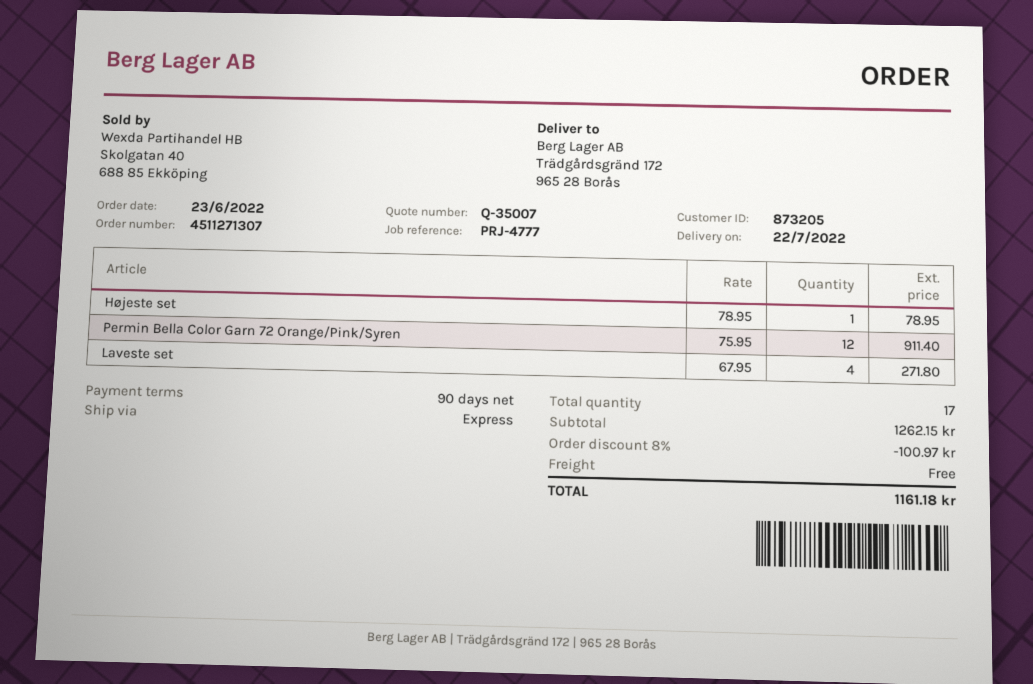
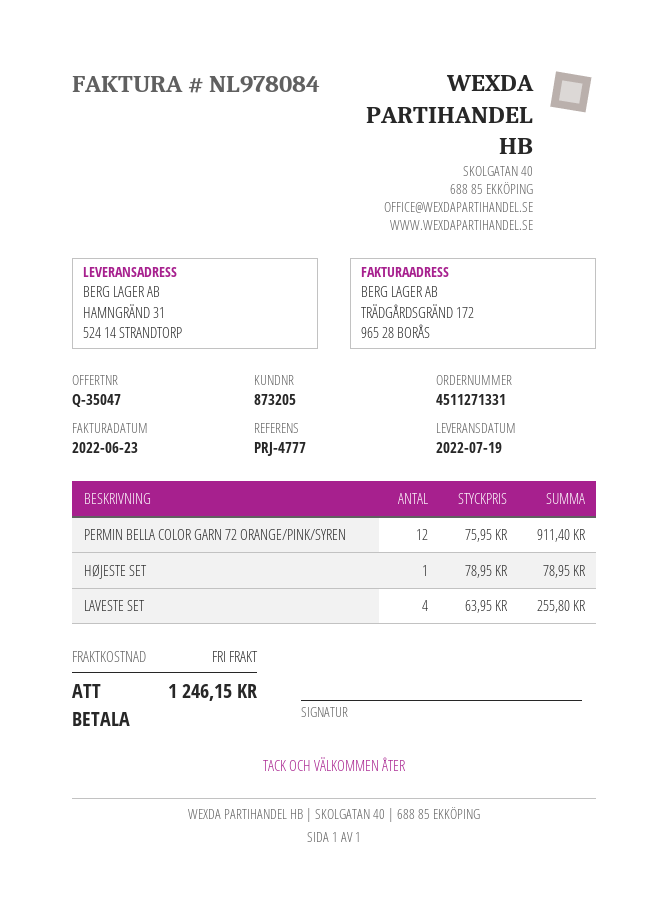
quote number: Q-35007 -> Q-35047
order number: 4511271307 -> 4511271331
delivery date: 2022-07-22 -> 2022-07-19
ship to: Trädgårdsgränd 172, 965 28 Borås -> HAMNGRÄND 31, 524 14 STRANDTORP
Laveste set: 4 x 67.95 = 271.80 -> 4 x 63.95 = 255.80
discount: 8% = 100.97 -> none
total: 1161.18 -> 1246.15

